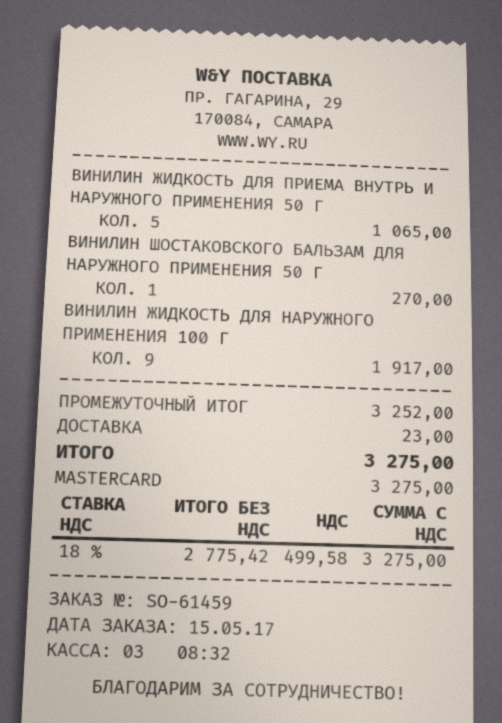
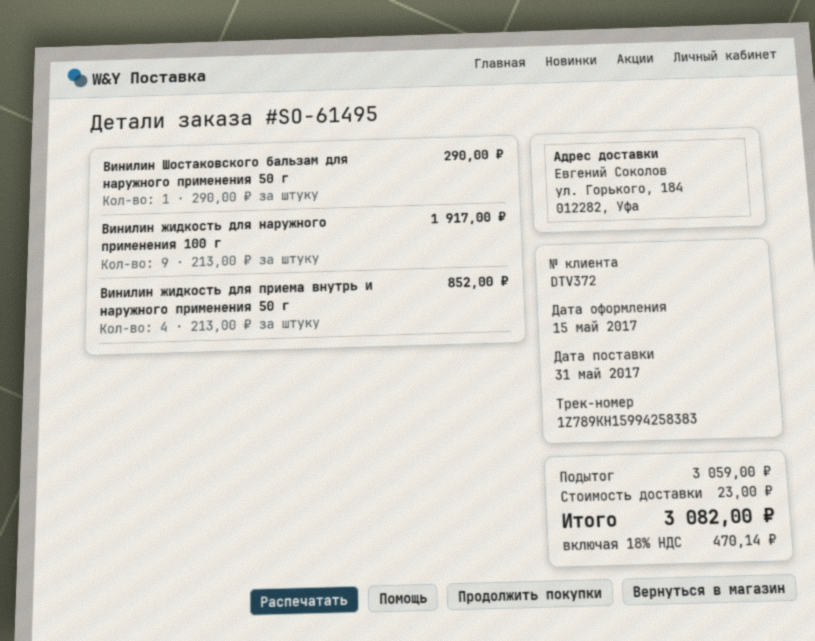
order number: SO-61459 -> SO-61495
ВИНИЛИН ЖИДКОСТЬ ДЛЯ ПРИЕМА ВНУТРЬ И НАРУЖНОГО ПРИМЕНЕНИЯ 50 Г: 5 for 1065.00 -> 4 for 852.00
ВИНИЛИН ШОСТАКОВСКОГО БАЛЬЗАМ ДЛЯ НАРУЖНОГО ПРИМЕНЕНИЯ 50 Г: 1 for 270.00 -> 1 for 290.00
subtotal: 3252.00 -> 3059.00
tax: 18% = 499.58 -> 18% = 470.14
total: 3275.00 -> 3082.00

